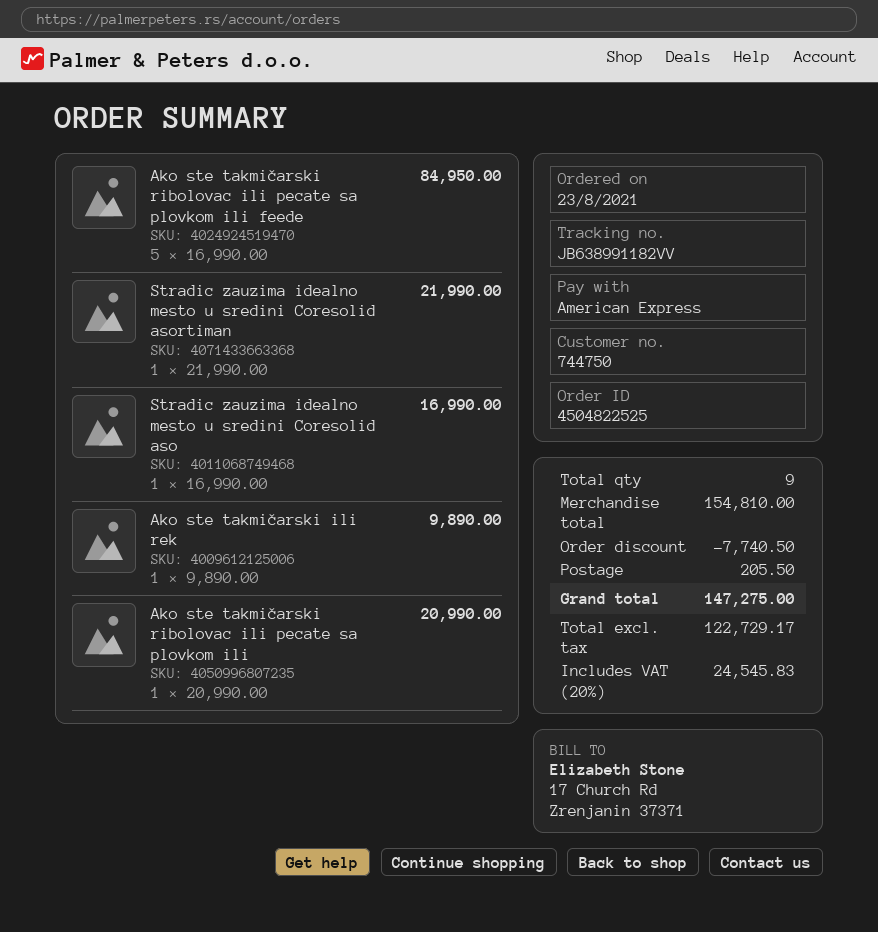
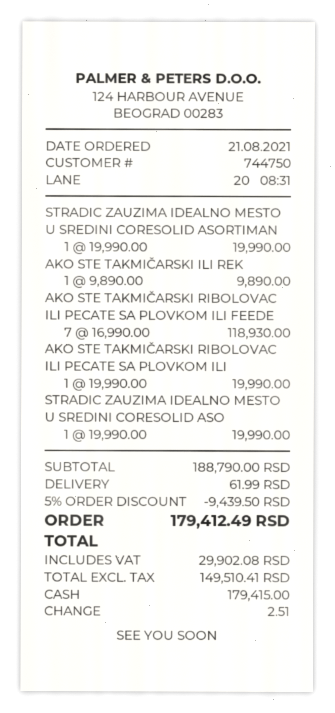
order date: 2021-08-23 -> 2021-08-21
payment method: American Express -> cash
Ako ste takmičarski ribolovac ili pecate sa plovkom ili feede: 5 x 16990.00 = 84950.00 -> 7 x 16990.00 = 118930.00
Stradic zauzima idealno mesto u sredini Coresolid asortiman: 1 x 21990.00 = 21990.00 -> 1 x 19990.00 = 19990.00
Stradic zauzima idealno mesto u sredini Coresolid aso: 1 x 16990.00 = 16990.00 -> 1 x 19990.00 = 19990.00
Ako ste takmičarski ribolovac ili pecate sa plovkom ili: 1 x 20990.00 = 20990.00 -> 1 x 19990.00 = 19990.00
subtotal: 154810.00 -> 188790.00
discount: 7740.50 -> 9439.50
shipping: 205.50 -> 61.99
net: 122729.17 -> 149510.41
tax: 24545.83 -> 29902.08
total: 147275.00 -> 179412.49

